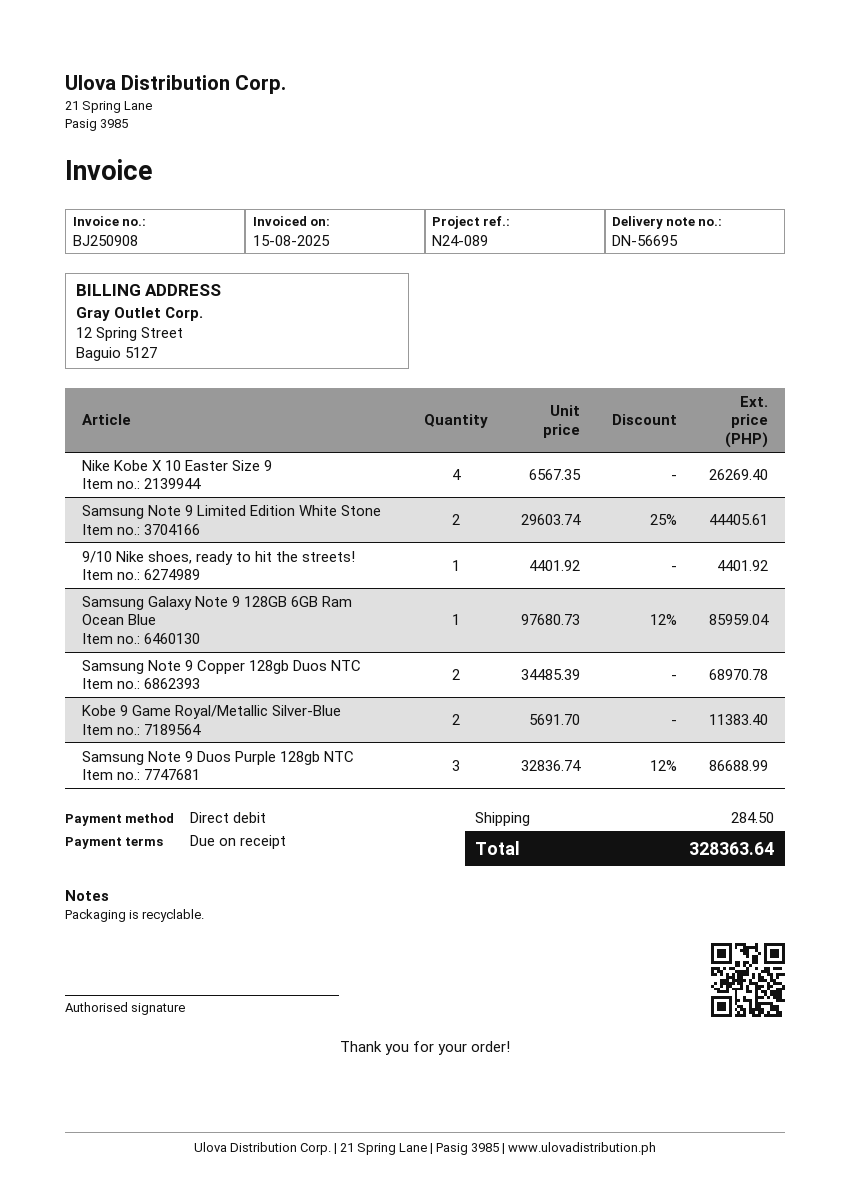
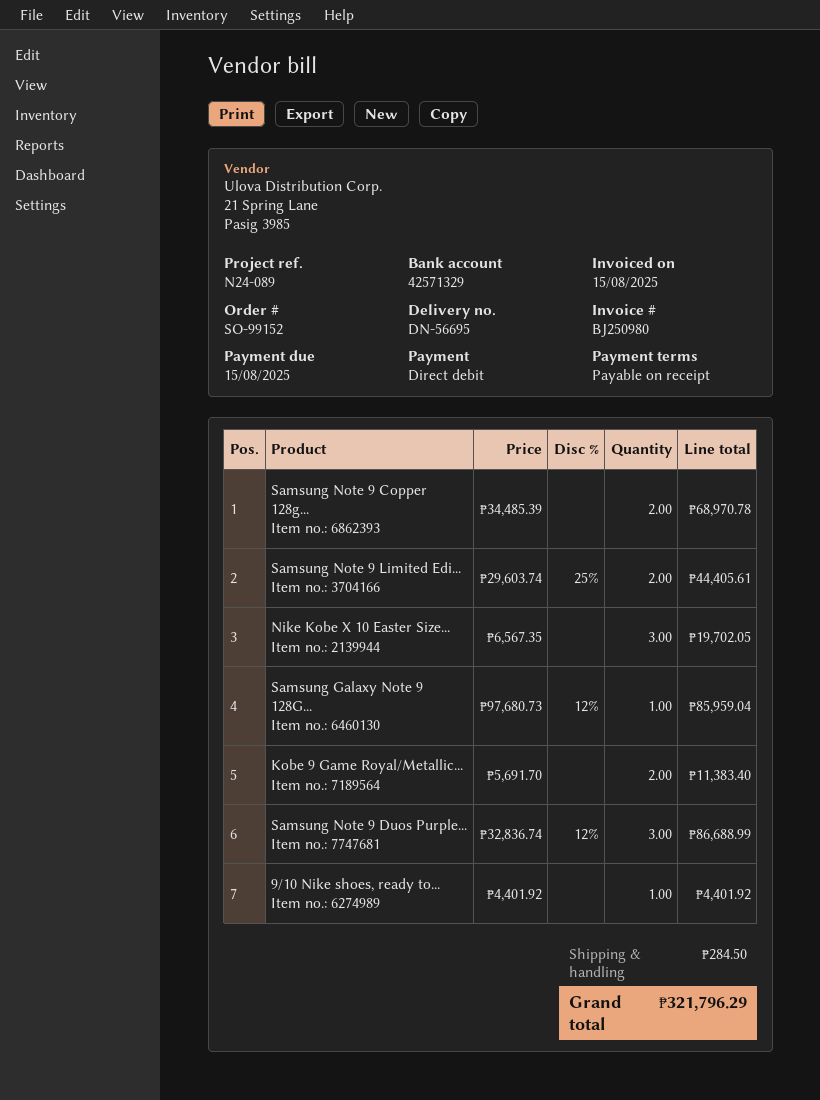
invoice number: BJ250908 -> BJ250980
Nike Kobe X 10 Easter Size 9: 4 x 6567.35 = 26269.40 -> 3 x 6567.35 = 19702.05
total: 328363.64 -> 321796.29

